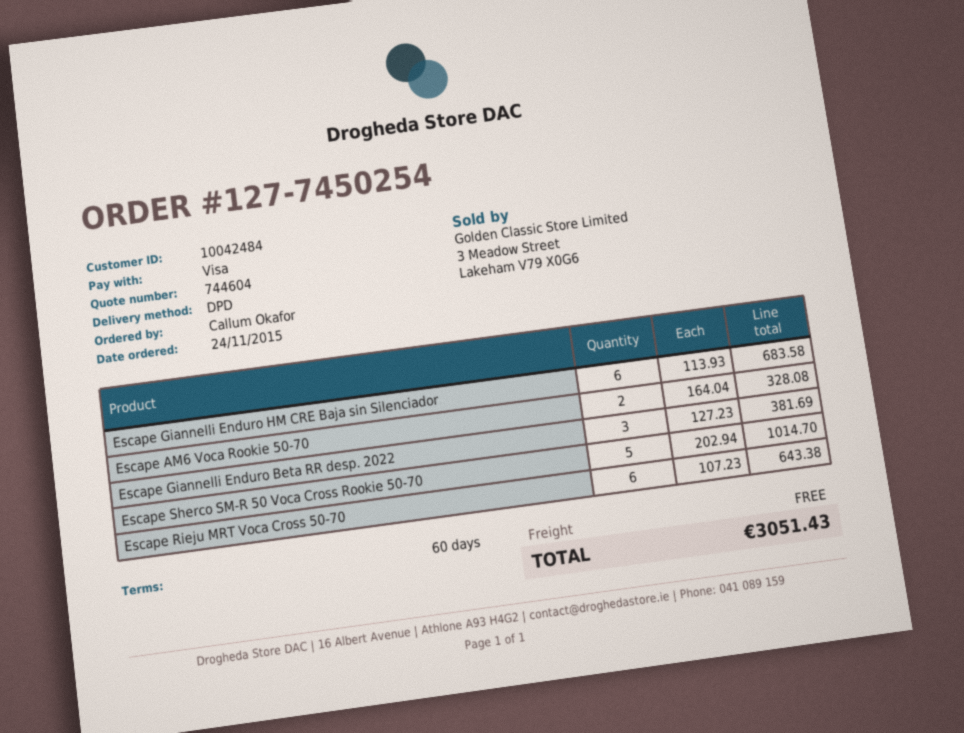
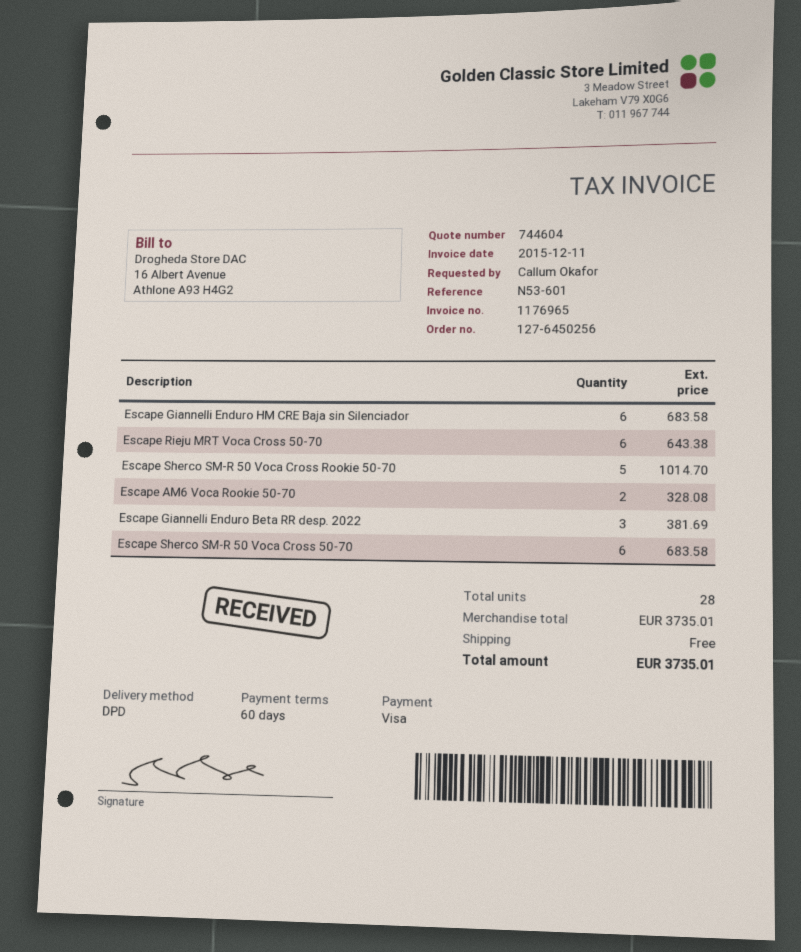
order number: 127-7450254 -> 127-6450256
Escape Sherco SM-R 50 Voca Cross 50-70: none -> 6 for 683.58
total: 3051.43 -> 3735.01

